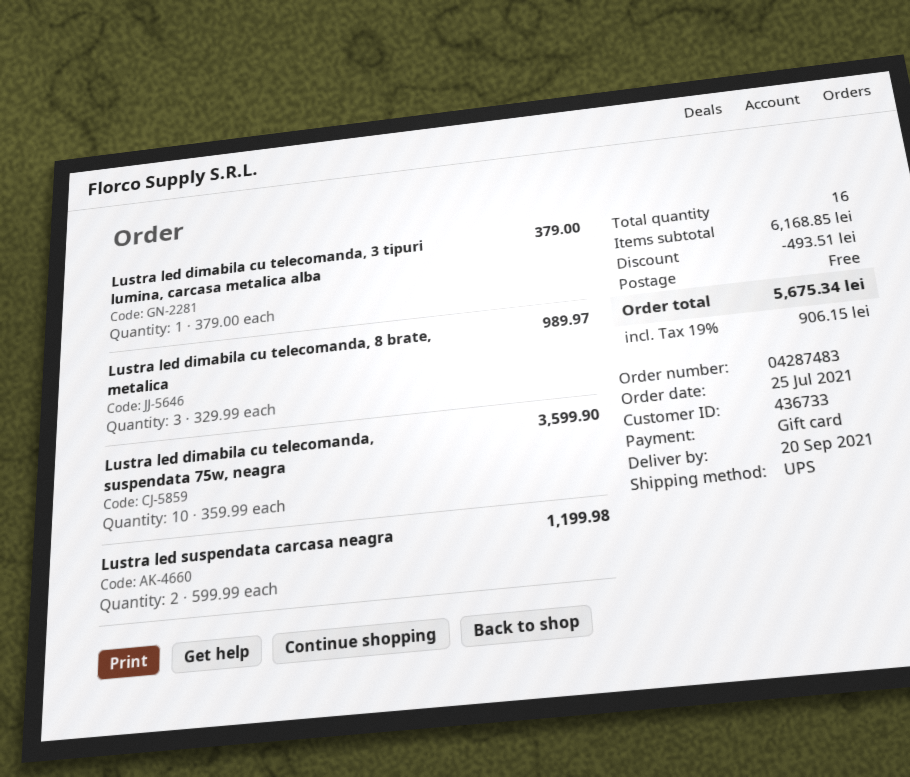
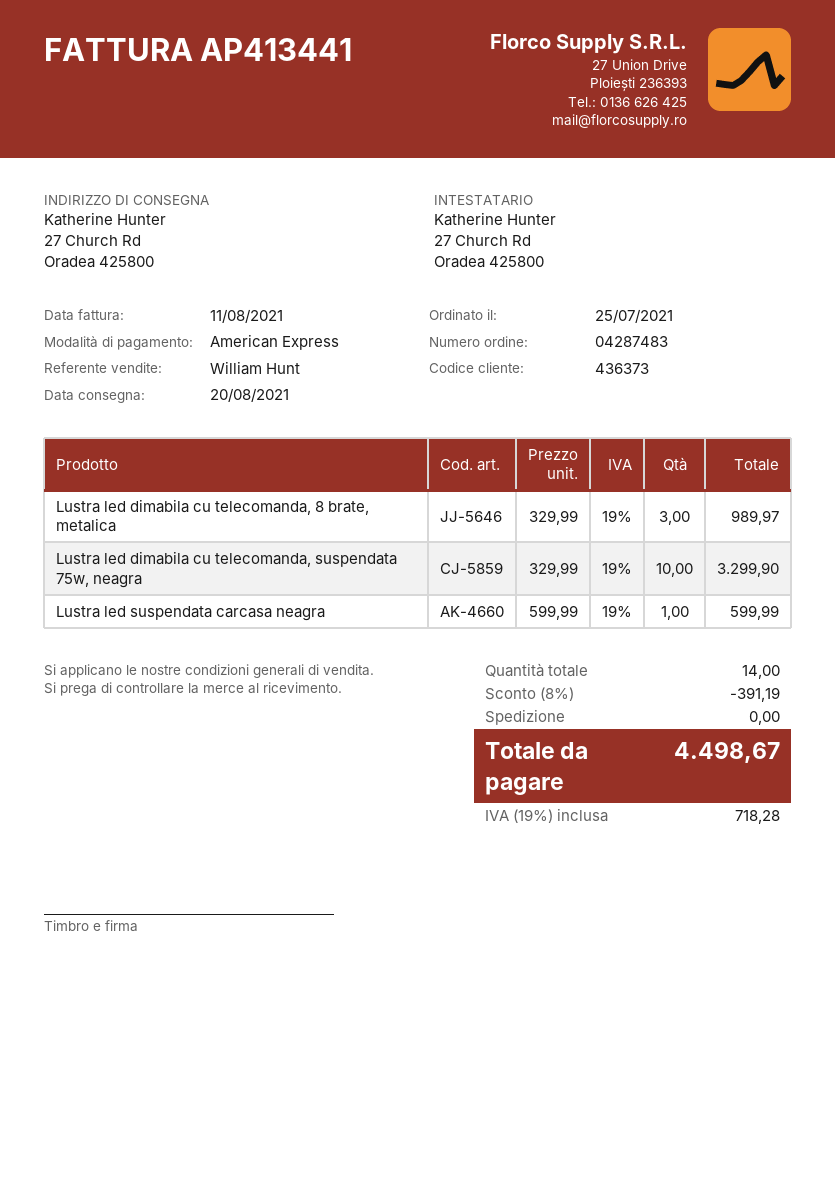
delivery date: 2021-09-20 -> 2021-08-20
customer number: 436733 -> 436373
payment method: gift card -> American Express
Lustra led dimabila cu telecomanda, 3 tipuri lumina, carcasa metalica alba: 1 x 379.00 = 379.00 -> none
Lustra led dimabila cu telecomanda, suspendata 75w, neagra: 10 x 359.99 = 3599.90 -> 10 x 329.99 = 3299.90
Lustra led suspendata carcasa neagra: 2 x 599.99 = 1199.98 -> 1 x 599.99 = 599.99
total quantity: 16 -> 14
discount: 493.51 -> 391.19
tax: 19% = 906.15 -> 19% = 718.28
total: 5675.34 -> 4498.67

